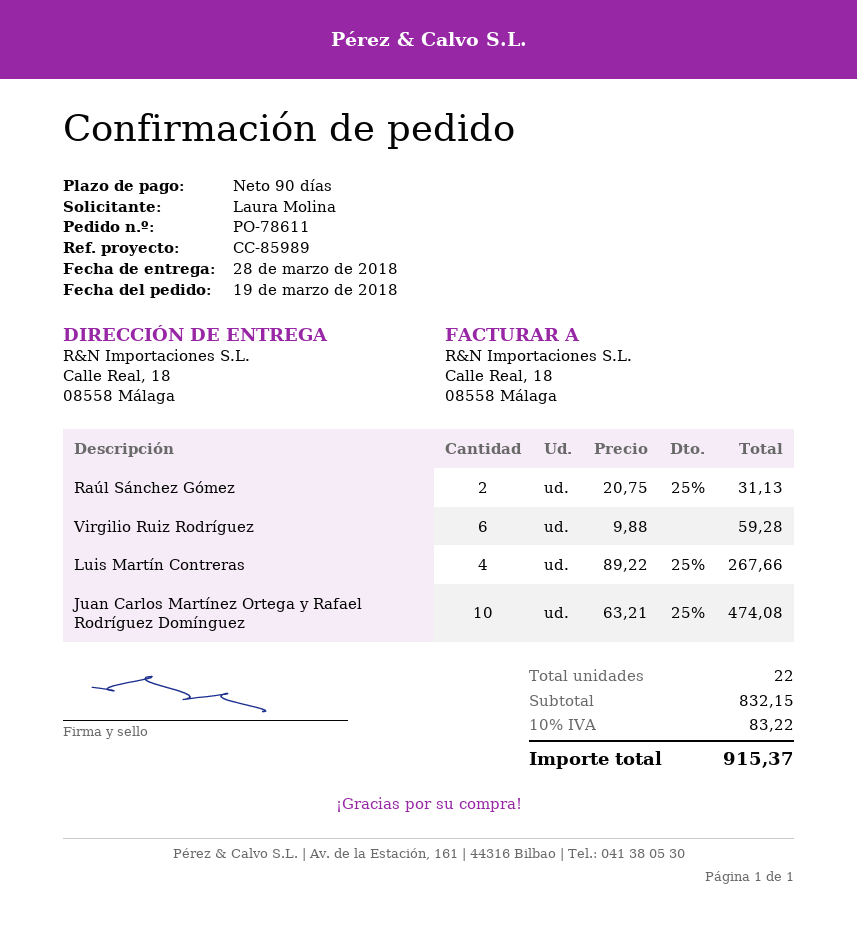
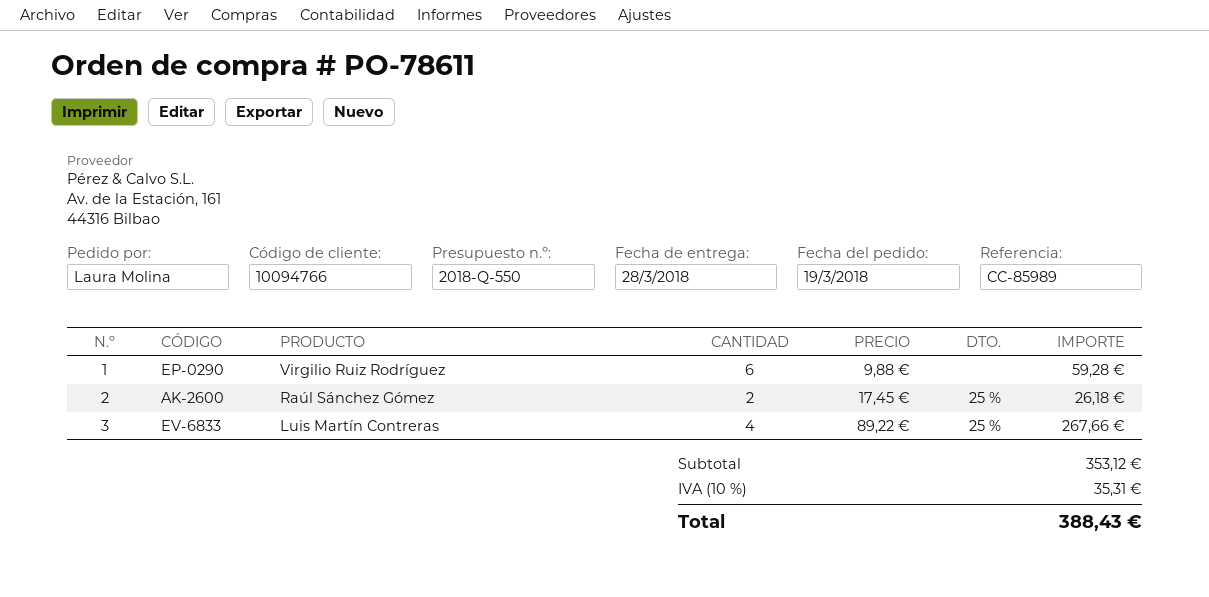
Raúl Sánchez Gómez: 2 x 20.75 - 25% = 31.13 -> 2 x 17.45 - 25% = 26.18
Juan Carlos Martínez Ortega y Rafael Rodríguez Domínguez: 10 x 63.21 - 25% = 474.08 -> none
subtotal: 832.15 -> 353.12
tax: 10% = 83.22 -> 10% = 35.31
total: 915.37 -> 388.43

